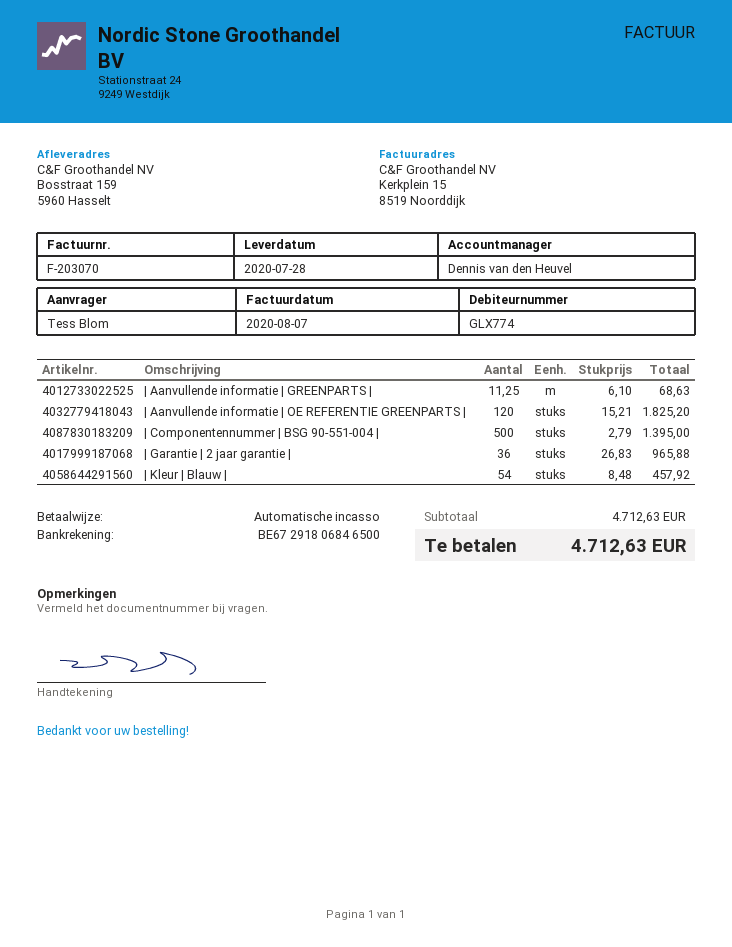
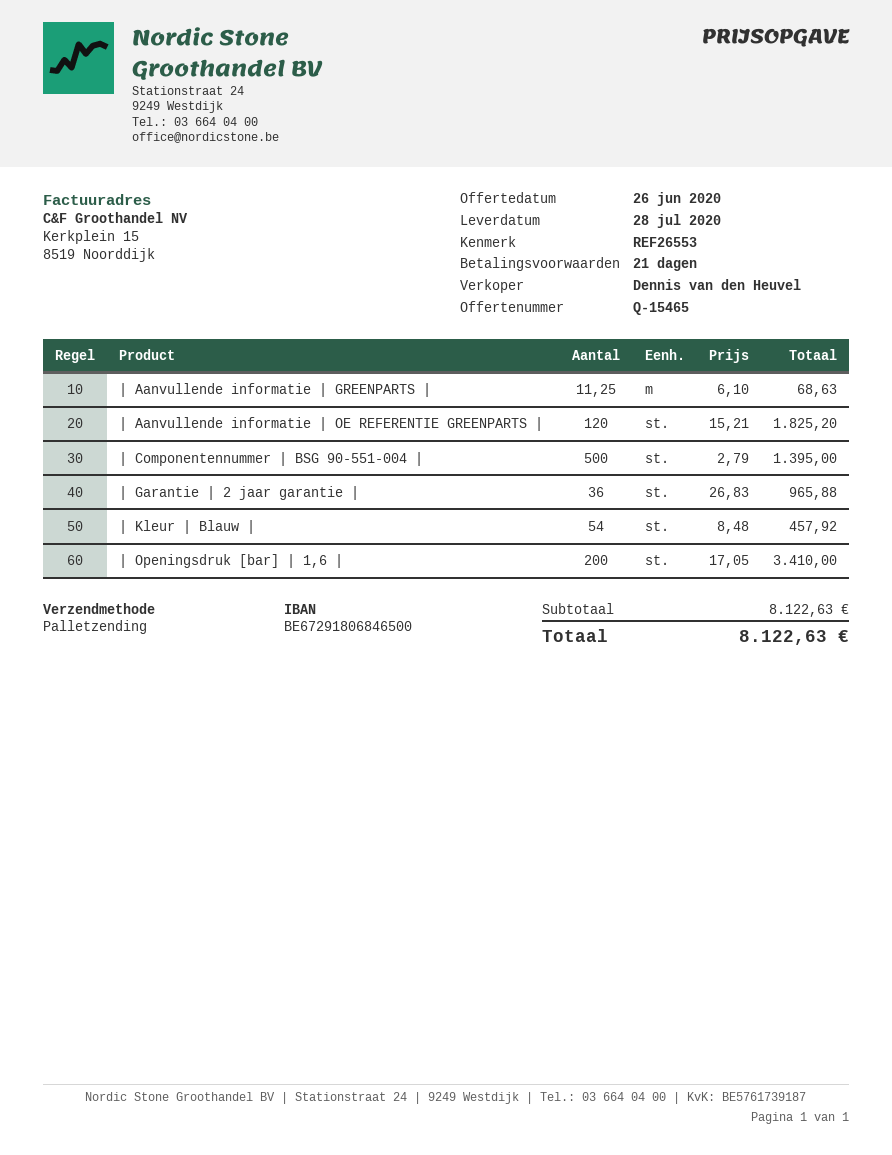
| Openingsdruk [bar] | 1,6 |: none -> 200 x 17.05 = 3410.00
subtotal: 4712.63 -> 8122.63
total: 4712.63 -> 8122.63

